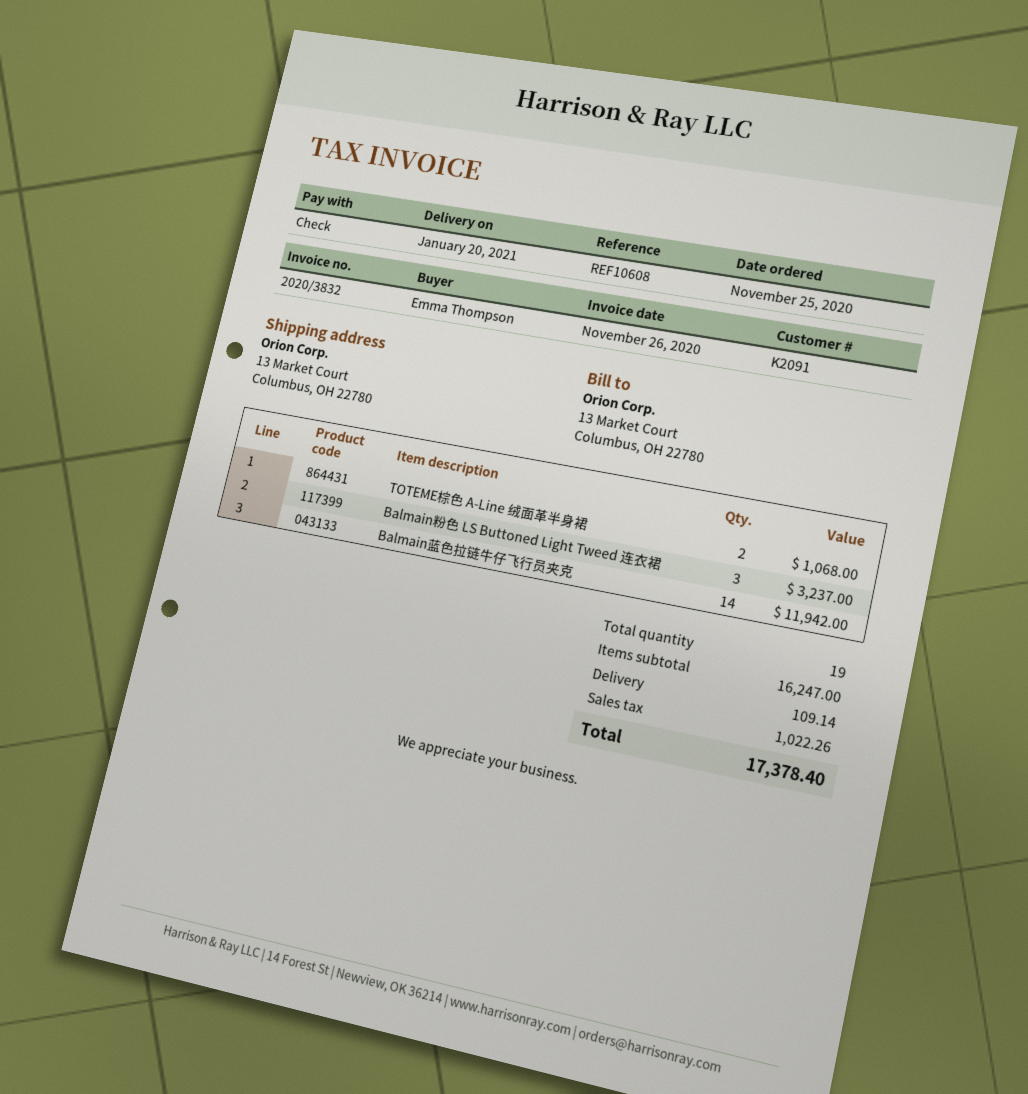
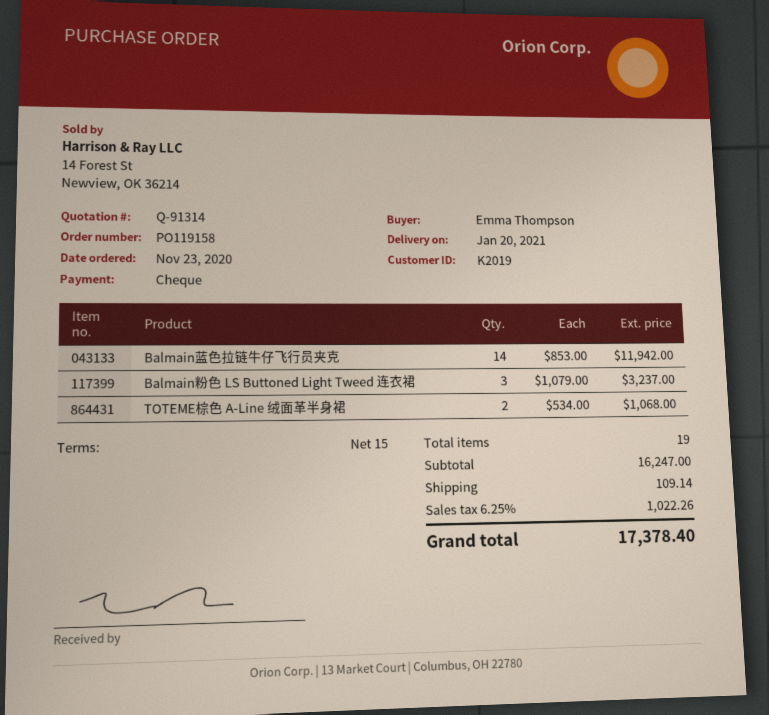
order date: 2020-11-25 -> 2020-11-23
customer number: K2091 -> K2019

